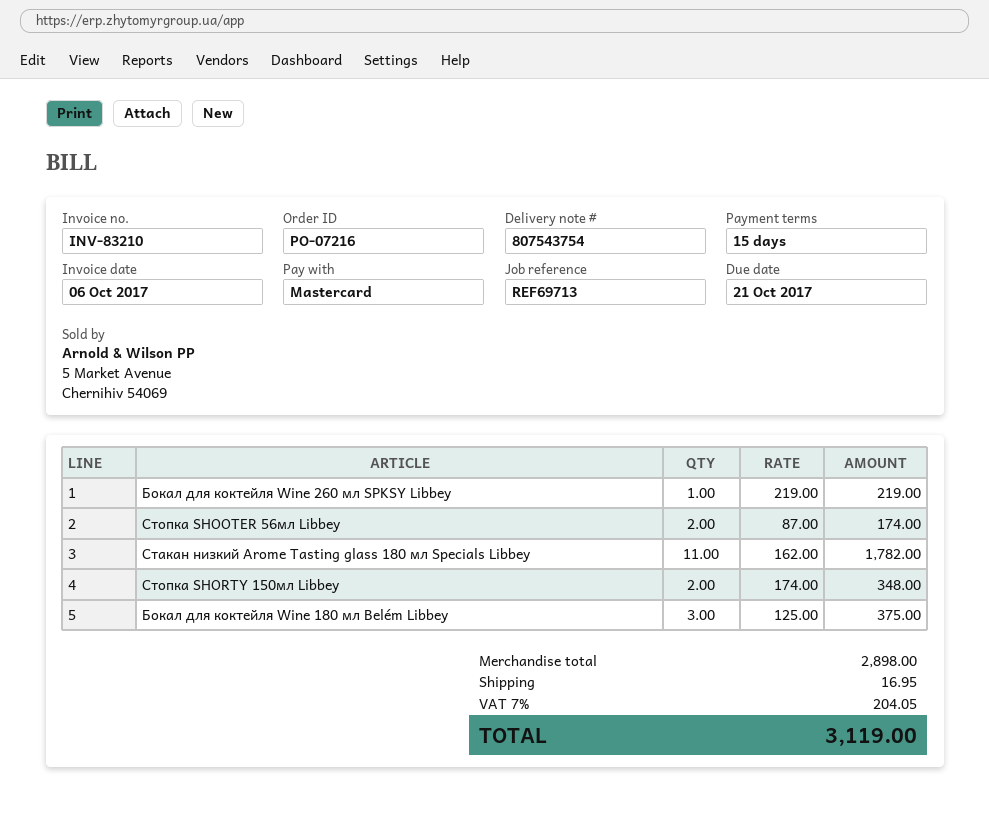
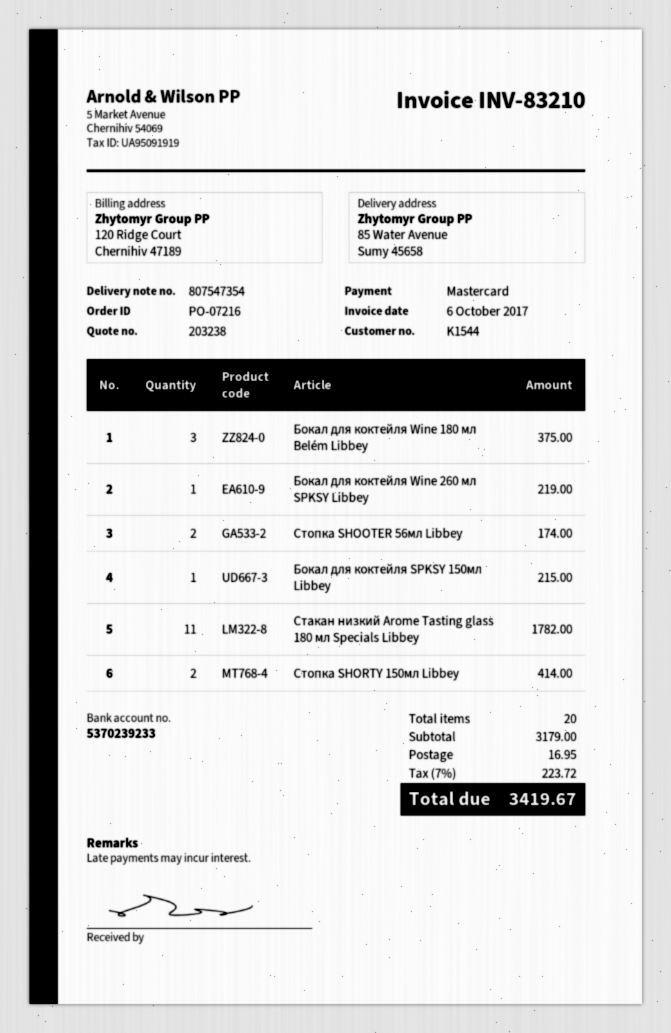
delivery note number: 807543754 -> 807547354
Стопка SHORTY 150мл Libbey: 2 for 348.00 -> 2 for 414.00
Бокал для коктейля SPKSY 150мл Libbey: none -> 1 for 215.00
subtotal: 2898.00 -> 3179.00
tax: 7% = 204.05 -> 7% = 223.72
total: 3119.00 -> 3419.67

